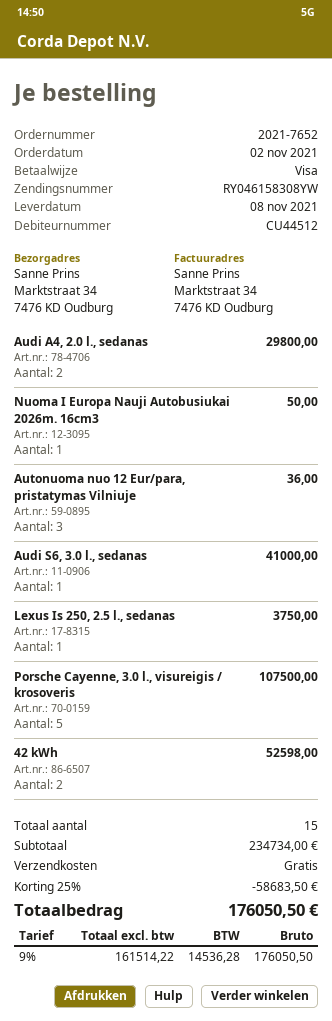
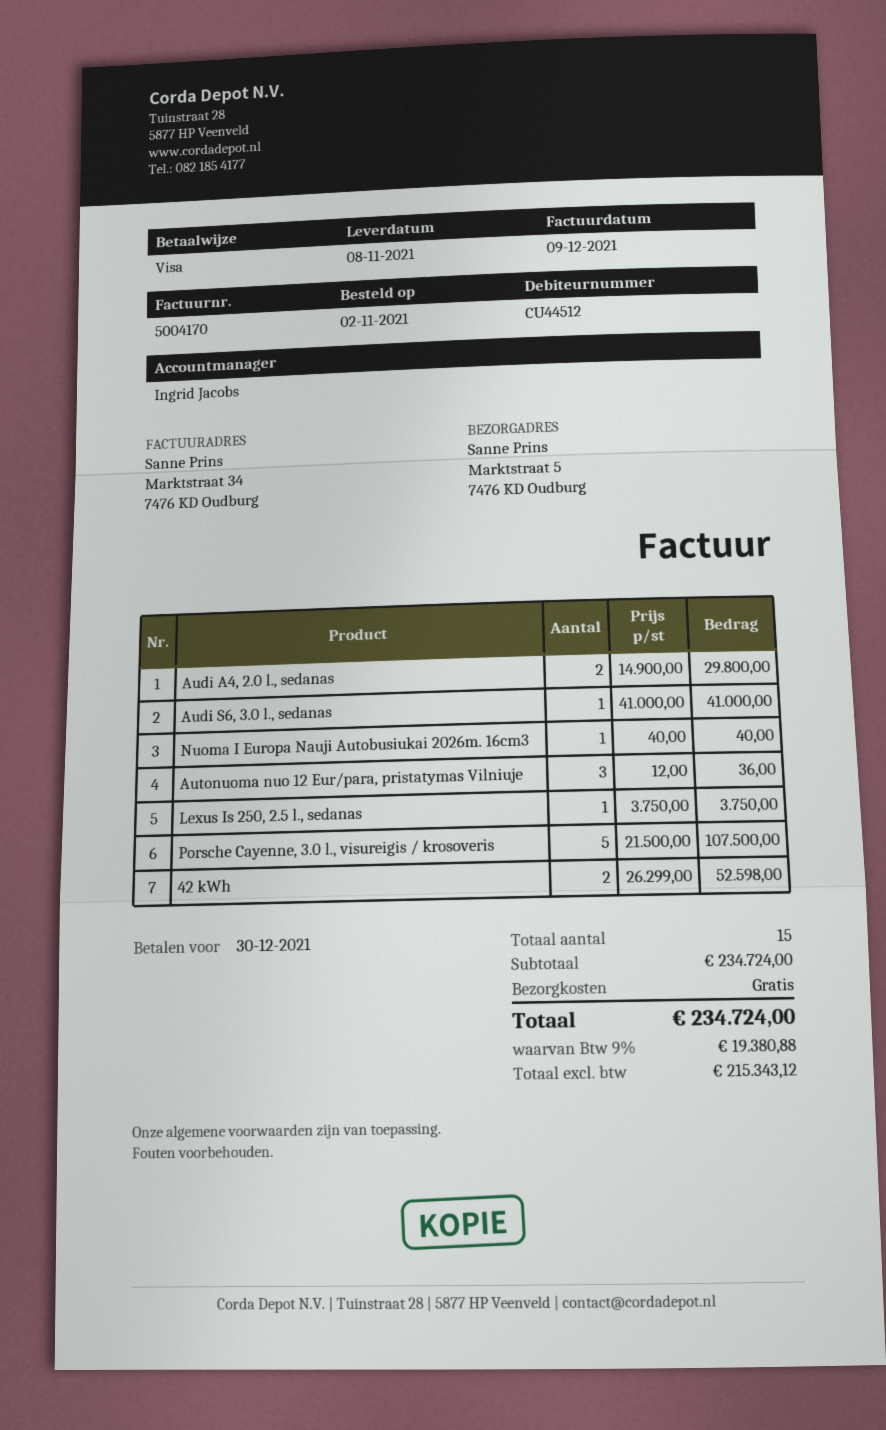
ship to: Marktstraat 34, 7476 KD Oudburg -> Marktstraat 5, 7476 KD Oudburg
Nuoma I Europa Nauji Autobusiukai 2026m. 16cm3: 1 for 50.00 -> 1 for 40.00
subtotal: 234734.00 -> 234724.00
discount: 25% = 58683.50 -> none
net: 161514.22 -> 215343.12
tax: 9% = 14536.28 -> 9% = 19380.88
total: 176050.50 -> 234724.00

